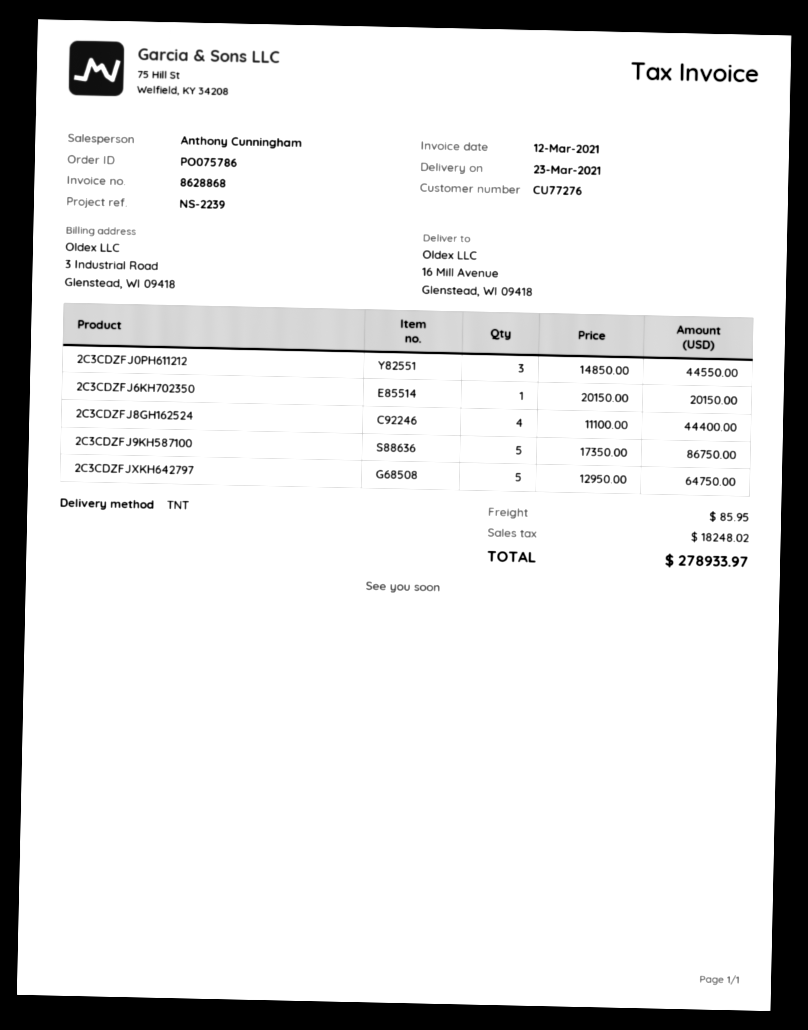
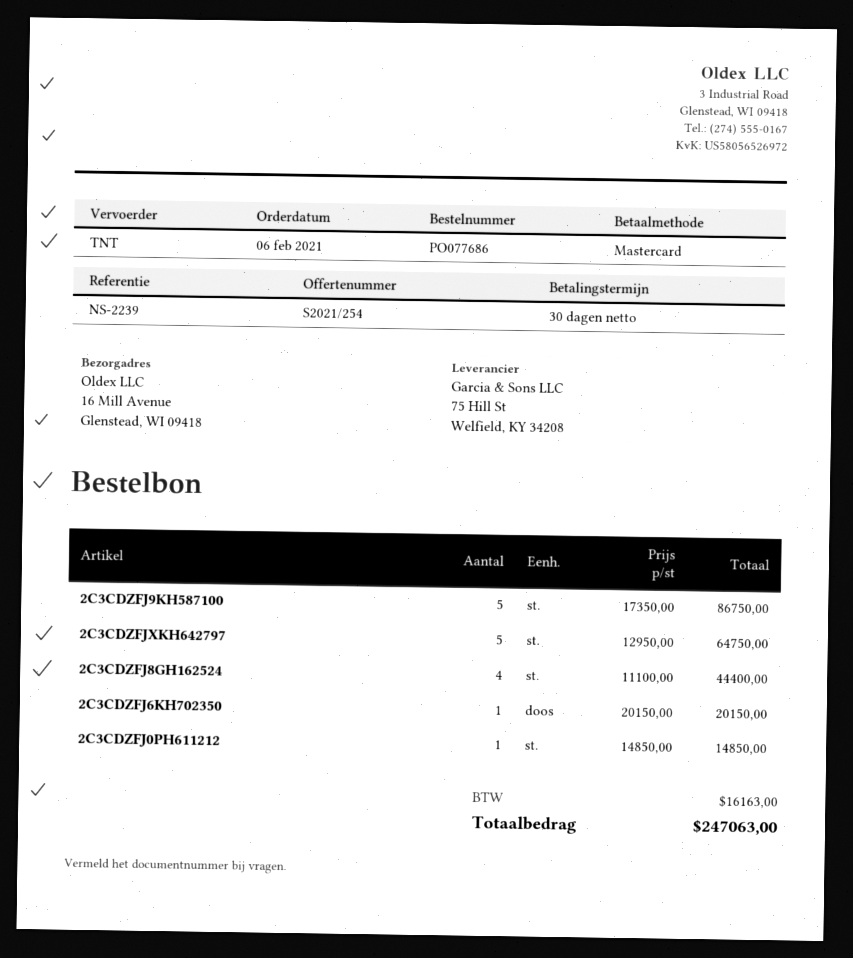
order number: PO075786 -> PO077686
2C3CDZFJ0PH611212: 3 x 14850.00 = 44550.00 -> 1 x 14850.00 = 14850.00
shipping: 85.95 -> none
tax: 18248.02 -> 16163.00
total: 278933.97 -> 247063.00

